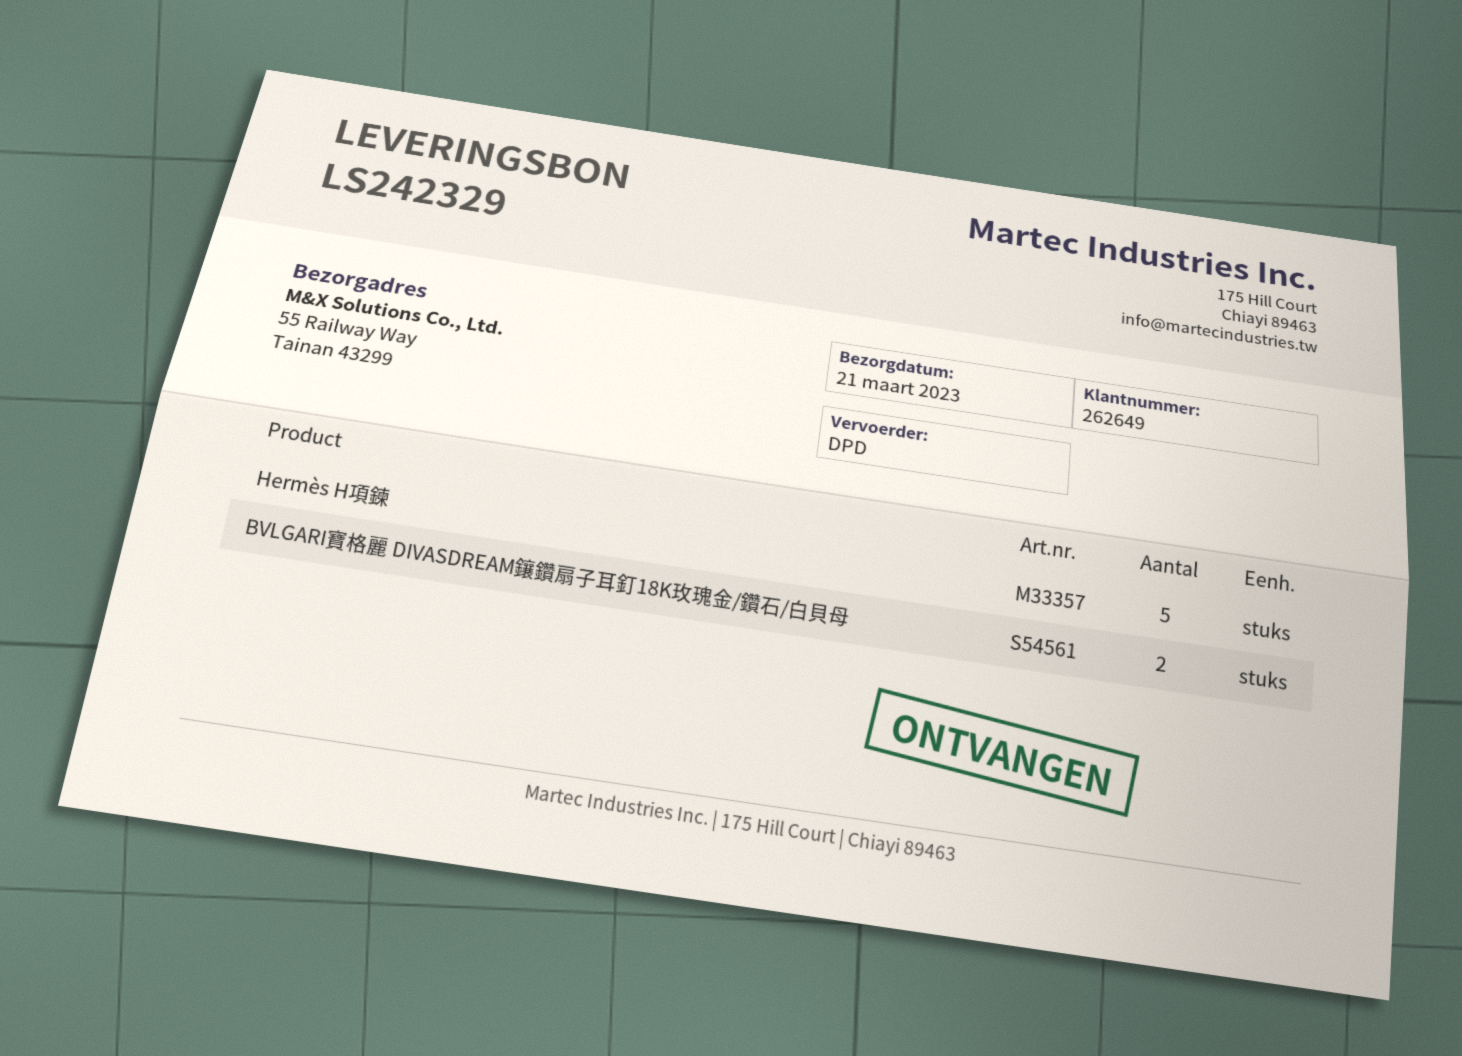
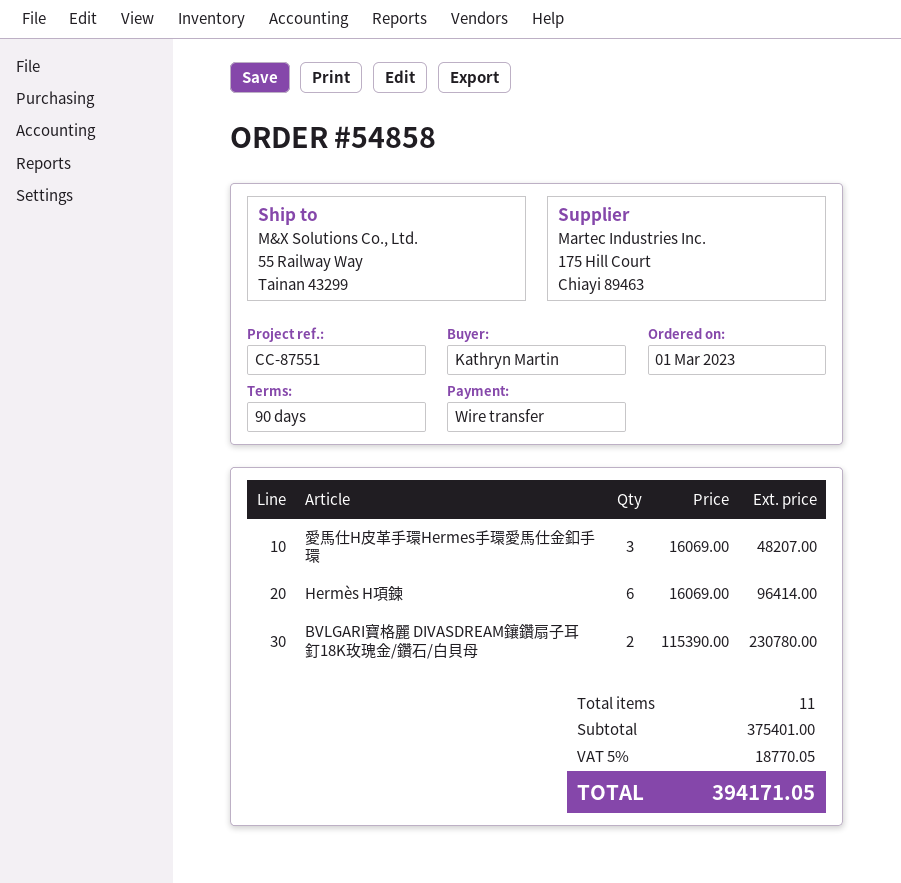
Hermès H項鍊: 5 -> 6
愛馬仕H皮革手環Hermes手環愛馬仕金釦手環: none -> 3

